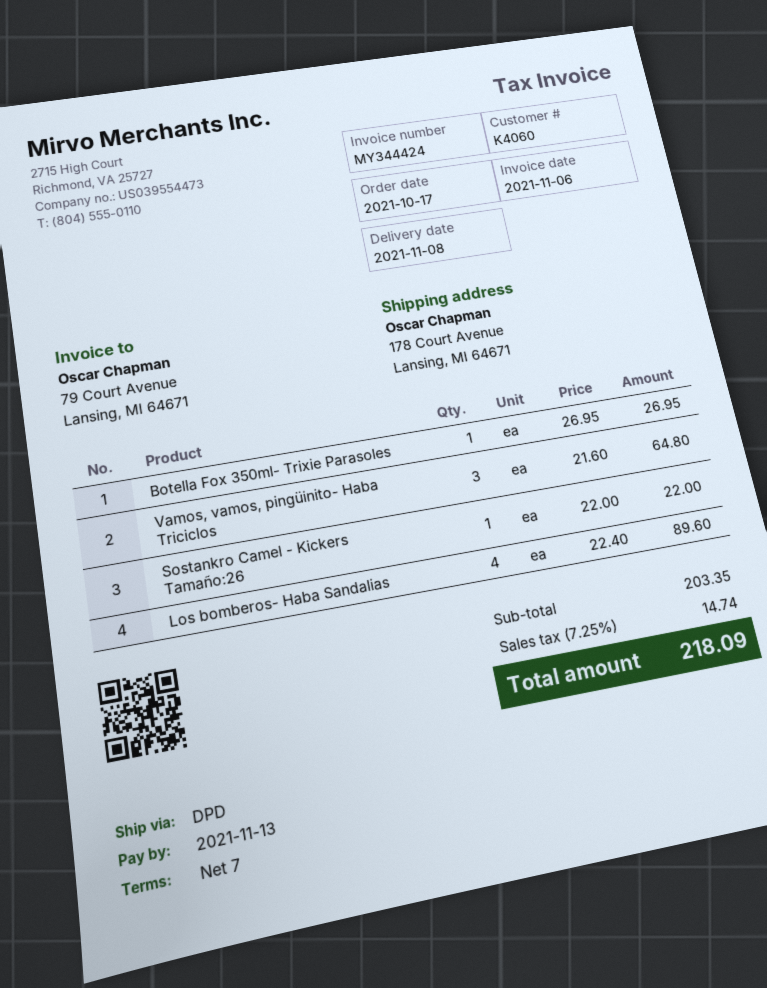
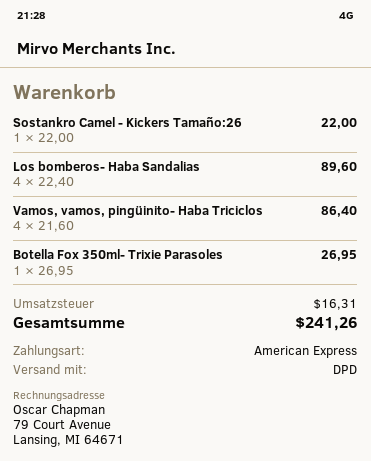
Vamos, vamos, pingüinito- Haba Triciclos: 3 x 21.60 = 64.80 -> 4 x 21.60 = 86.40
tax: 14.74 -> 16.31
total: 218.09 -> 241.26

